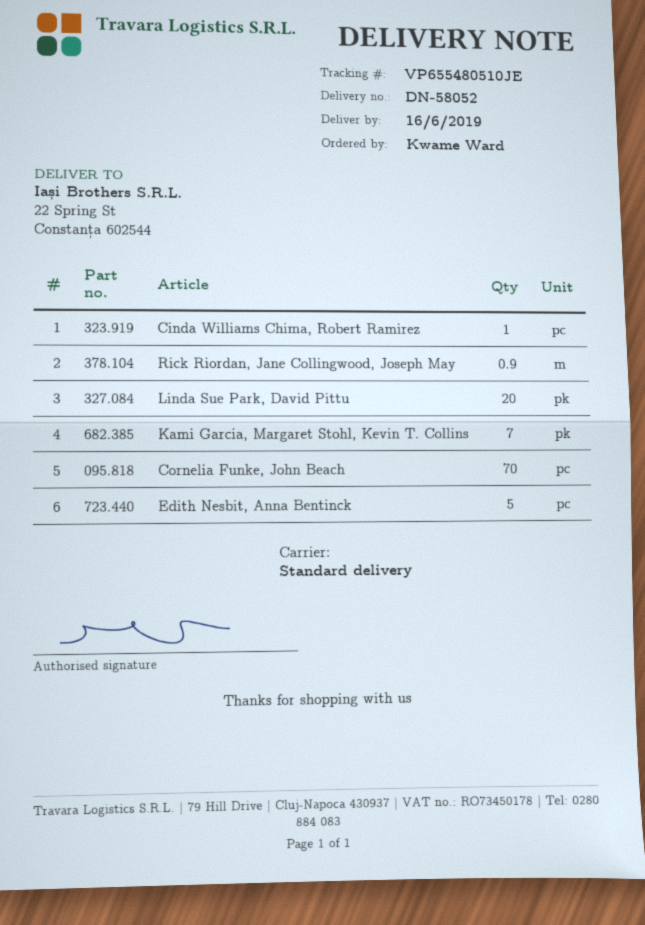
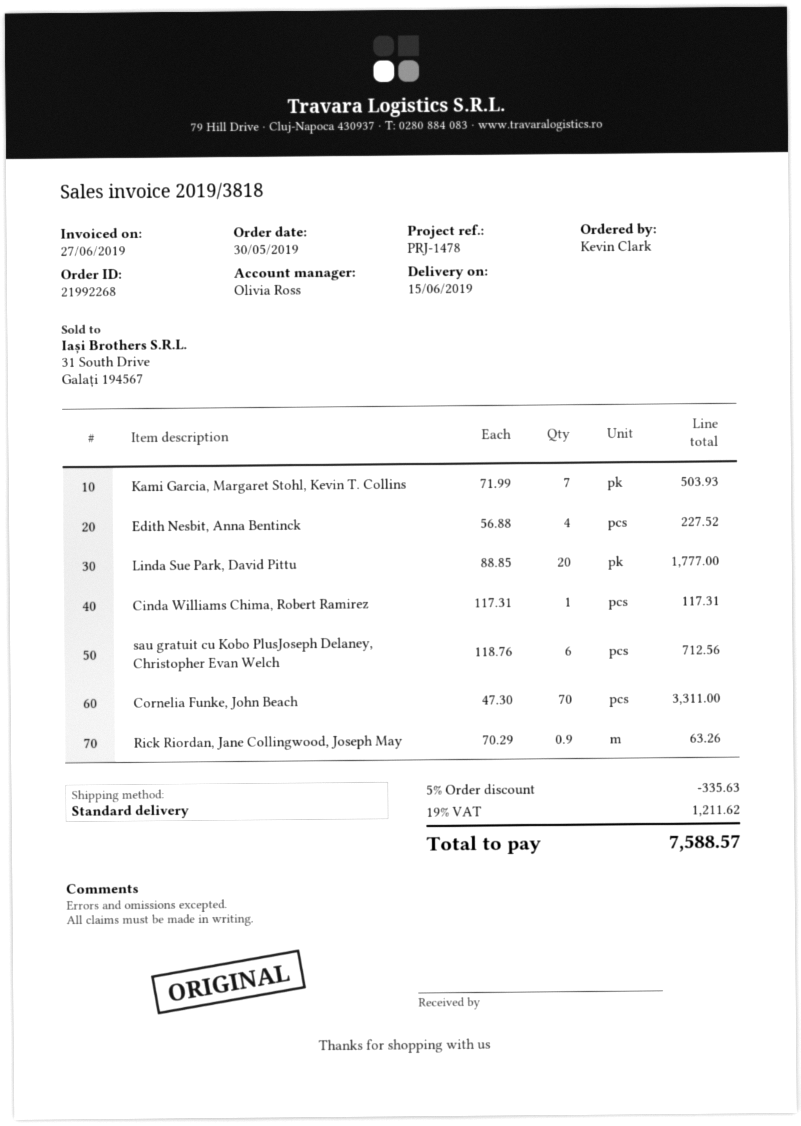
delivery date: 2019-06-16 -> 2019-06-15
ordered by: Kwame Ward -> Kevin Clark
Edith Nesbit, Anna Bentinck: 5 -> 4
sau gratuit cu Kobo PlusJoseph Delaney, Christopher Evan Welch: none -> 6

